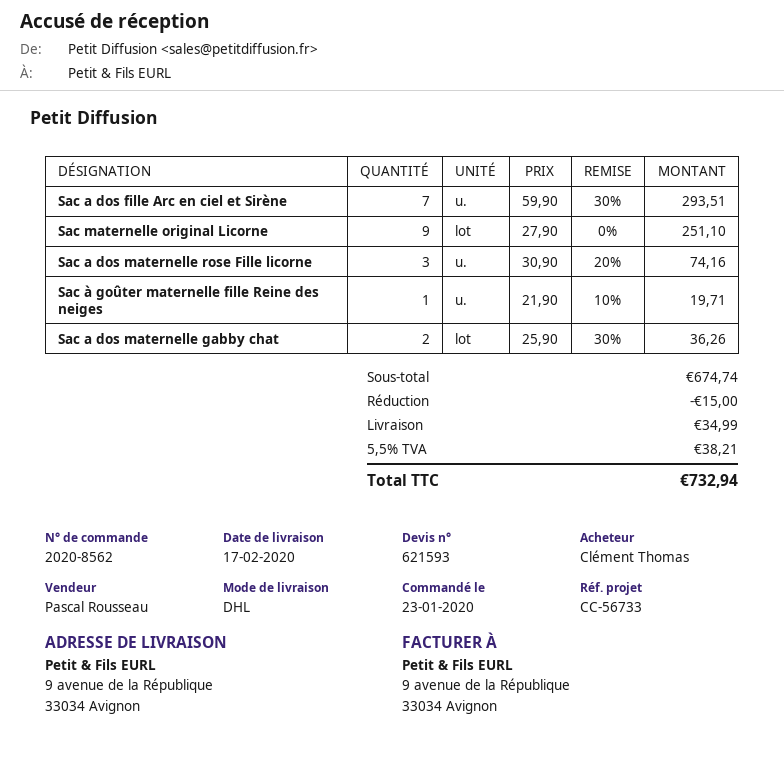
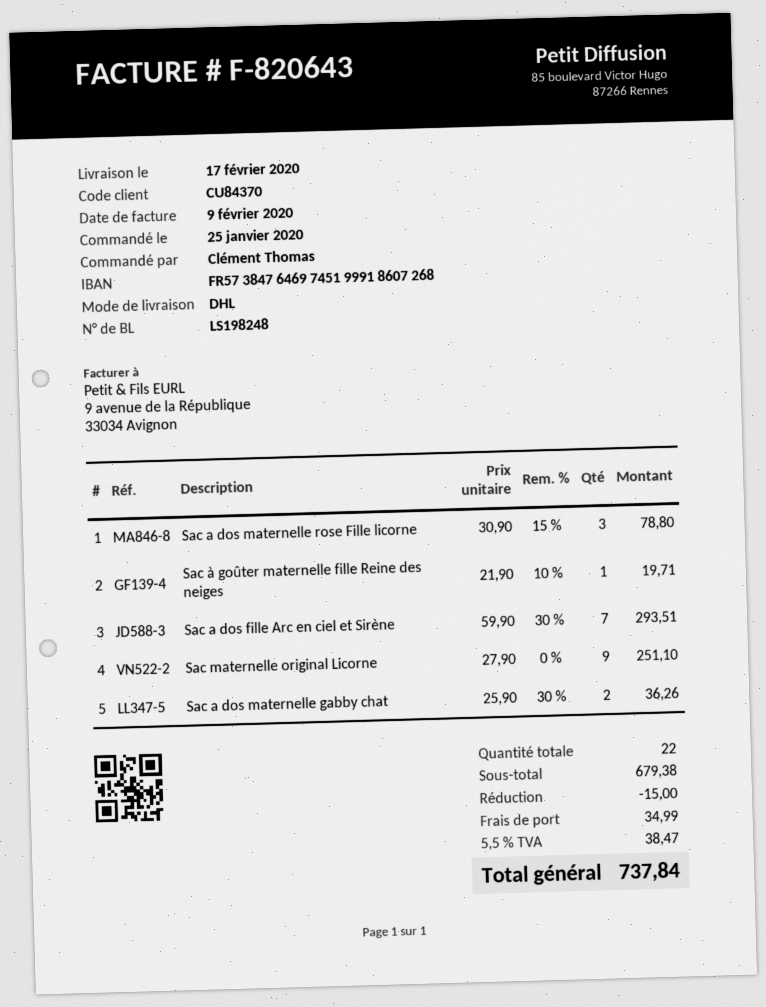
order date: 2020-01-23 -> 2020-01-25
Sac a dos maternelle rose Fille licorne: 3 x 30.90 - 20% = 74.16 -> 3 x 30.90 - 15% = 78.80
subtotal: 674.74 -> 679.38
tax: 5.5% = 38.21 -> 5.5% = 38.47
total: 732.94 -> 737.84

